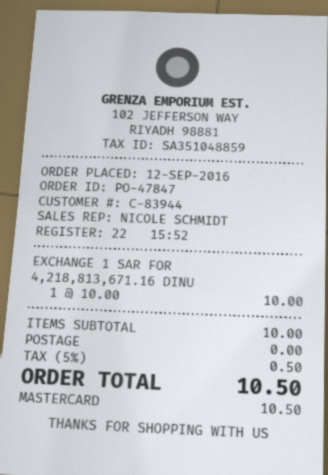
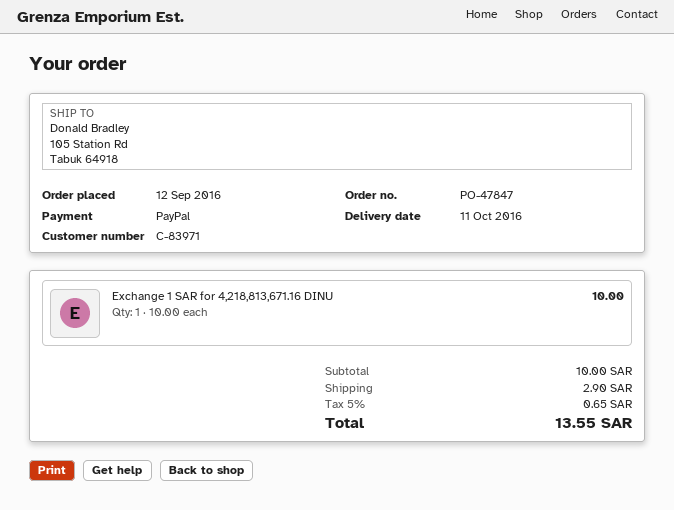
customer number: C-83944 -> C-83971
payment method: Mastercard -> PayPal
shipping: 0.00 -> 2.90
tax: 5% = 0.50 -> 5% = 0.65
total: 10.50 -> 13.55

